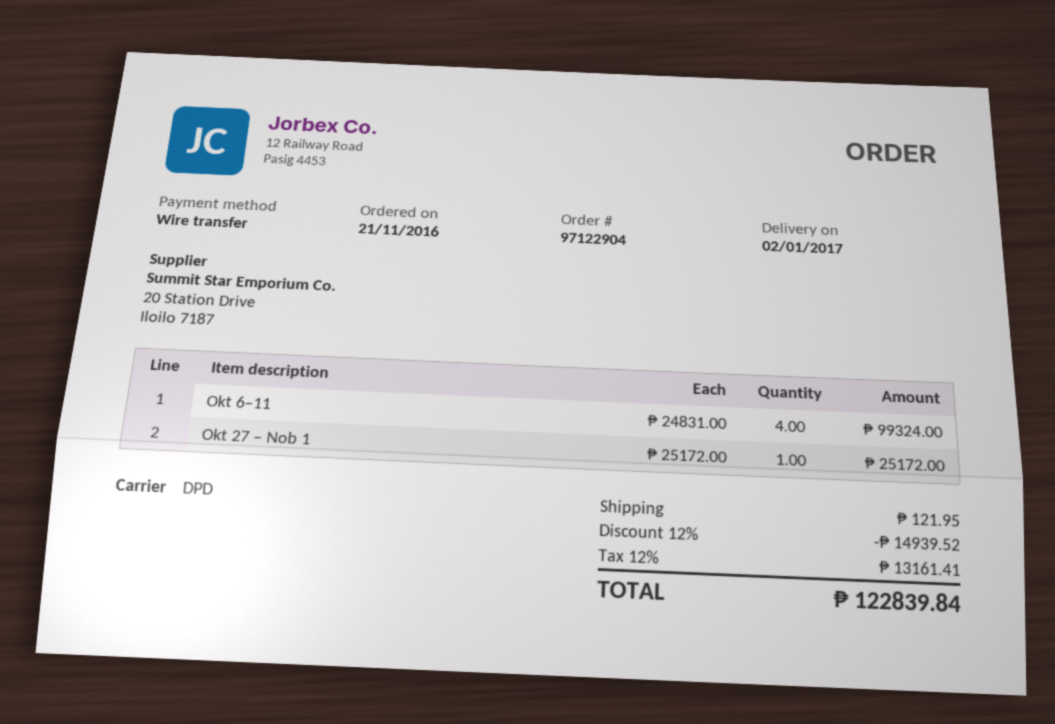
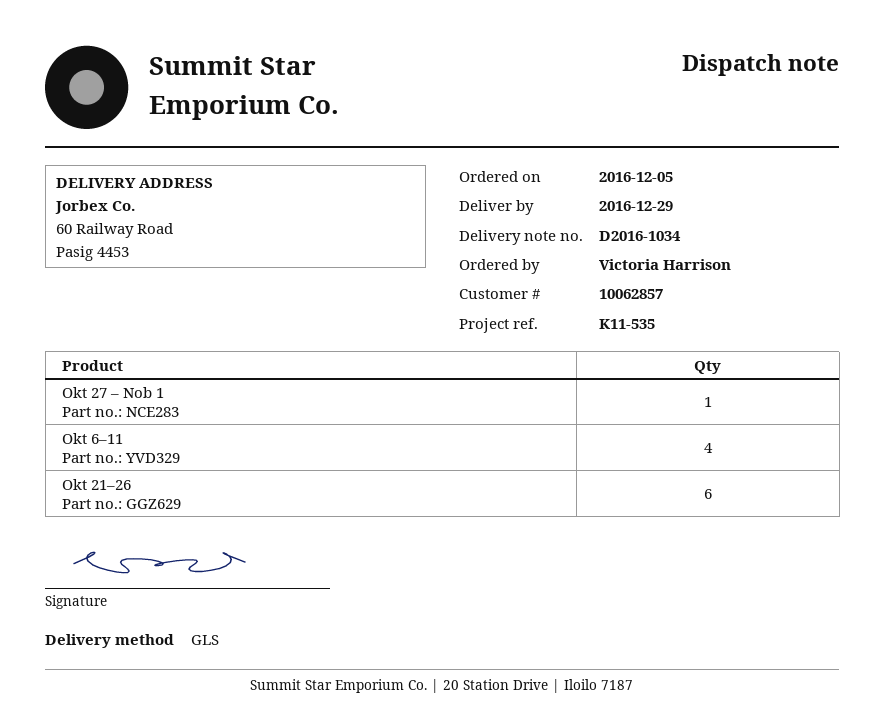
order date: 2016-11-21 -> 2016-12-05
delivery date: 2017-01-02 -> 2016-12-29
shipping method: DPD -> GLS
Okt 21–26: none -> 6

